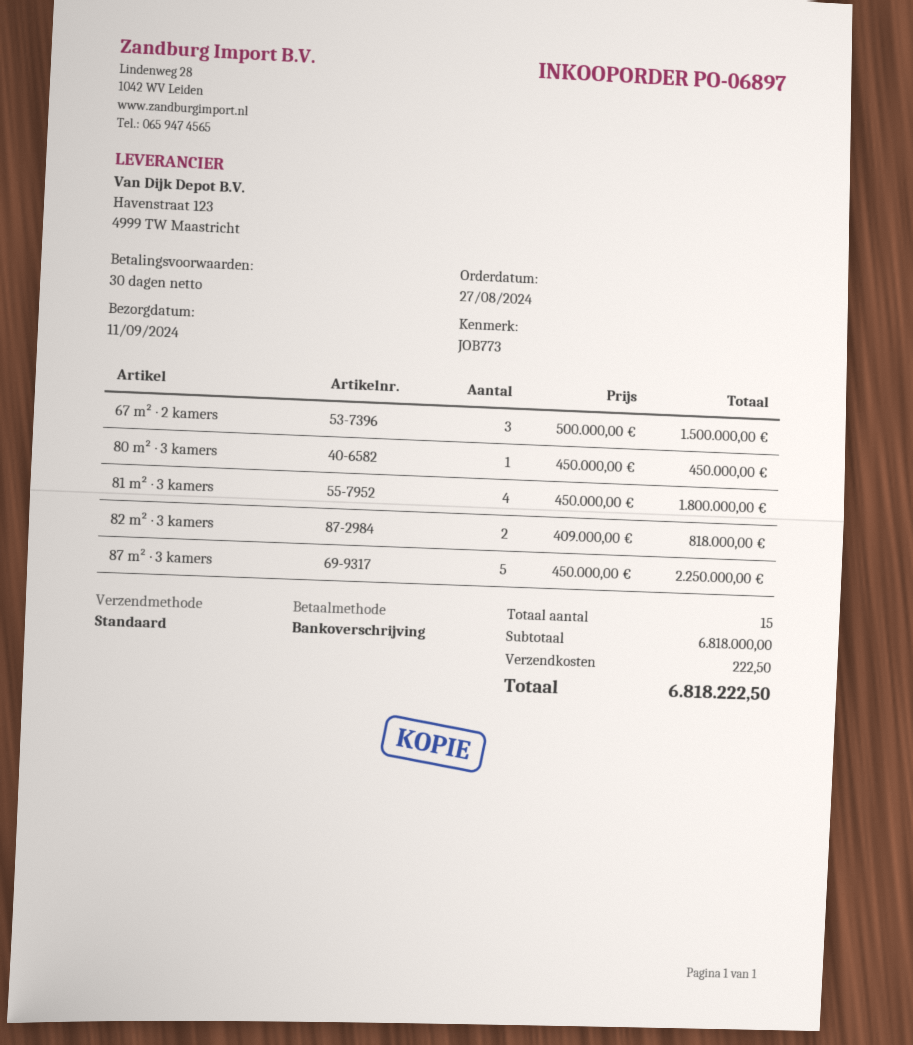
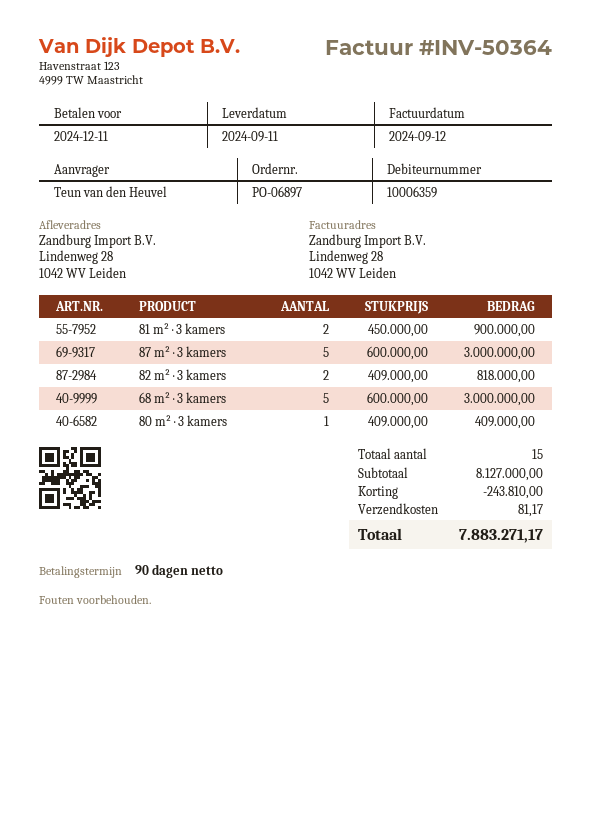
payment terms: 30 days -> 90 days
67 m² · 2 kamers: 3 x 500000.00 = 1500000.00 -> none
80 m² · 3 kamers: 1 x 450000.00 = 450000.00 -> 1 x 409000.00 = 409000.00
81 m² · 3 kamers: 4 x 450000.00 = 1800000.00 -> 2 x 450000.00 = 900000.00
87 m² · 3 kamers: 5 x 450000.00 = 2250000.00 -> 5 x 600000.00 = 3000000.00
68 m² · 3 kamers: none -> 5 x 600000.00 = 3000000.00
subtotal: 6818000.00 -> 8127000.00
discount: none -> 243810.00
shipping: 222.50 -> 81.17
total: 6818222.50 -> 7883271.17

